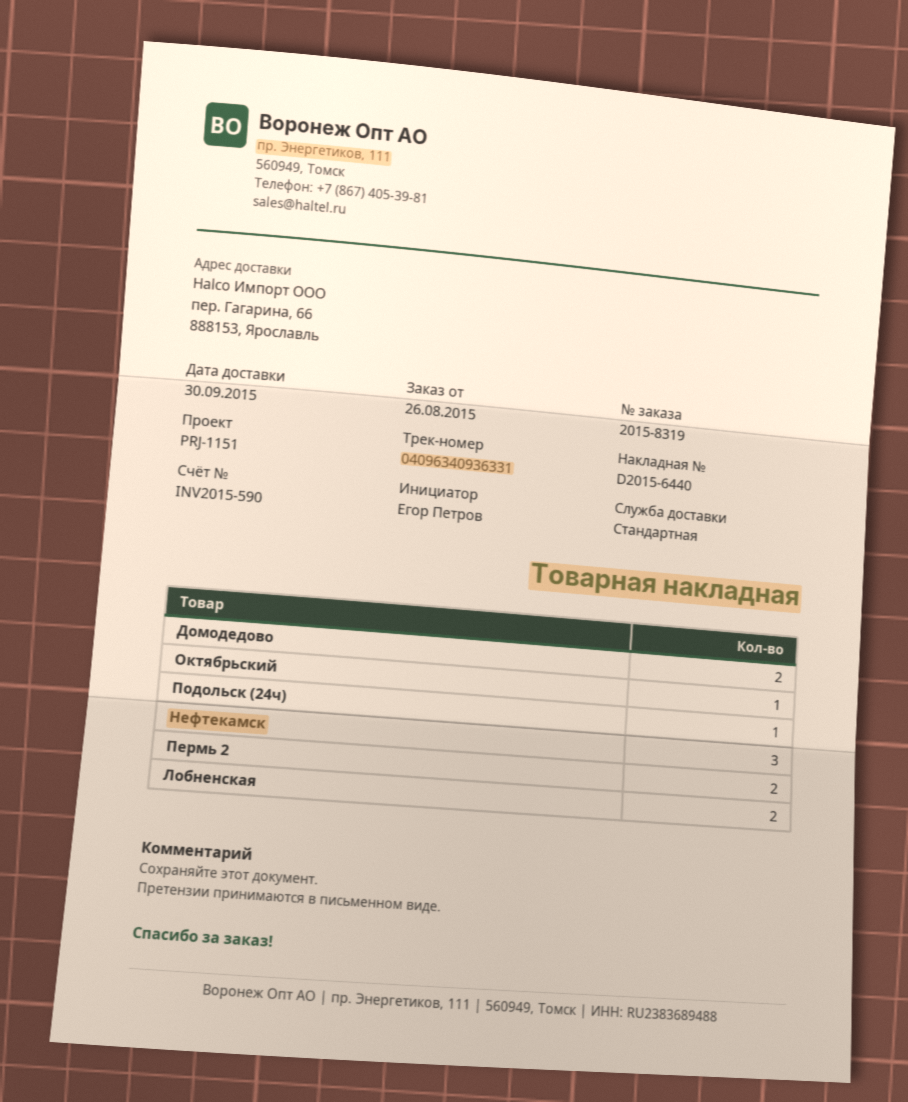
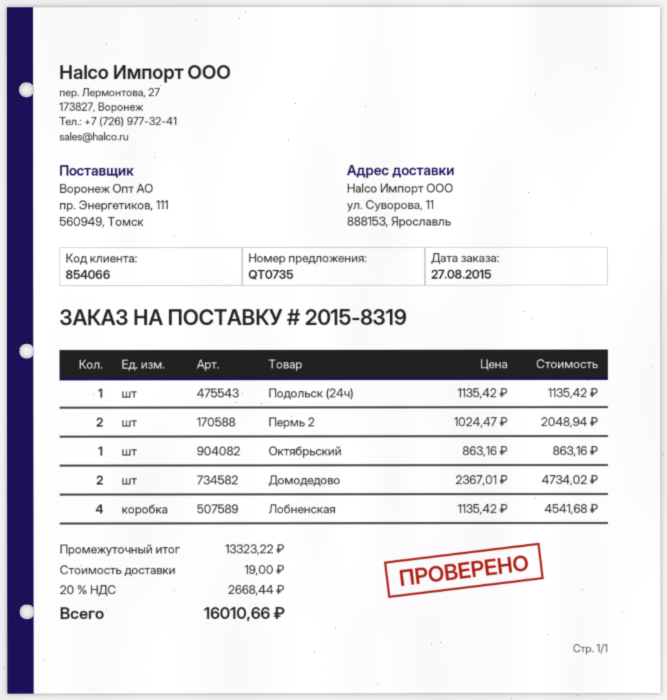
order date: 2015-08-26 -> 2015-08-27
ship to: пер. Гагарина, 66, 888153, Ярославль -> ул. Суворова, 11, 888153, Ярославль
Нефтекамск: 3 -> none
Лобненская: 2 -> 4

